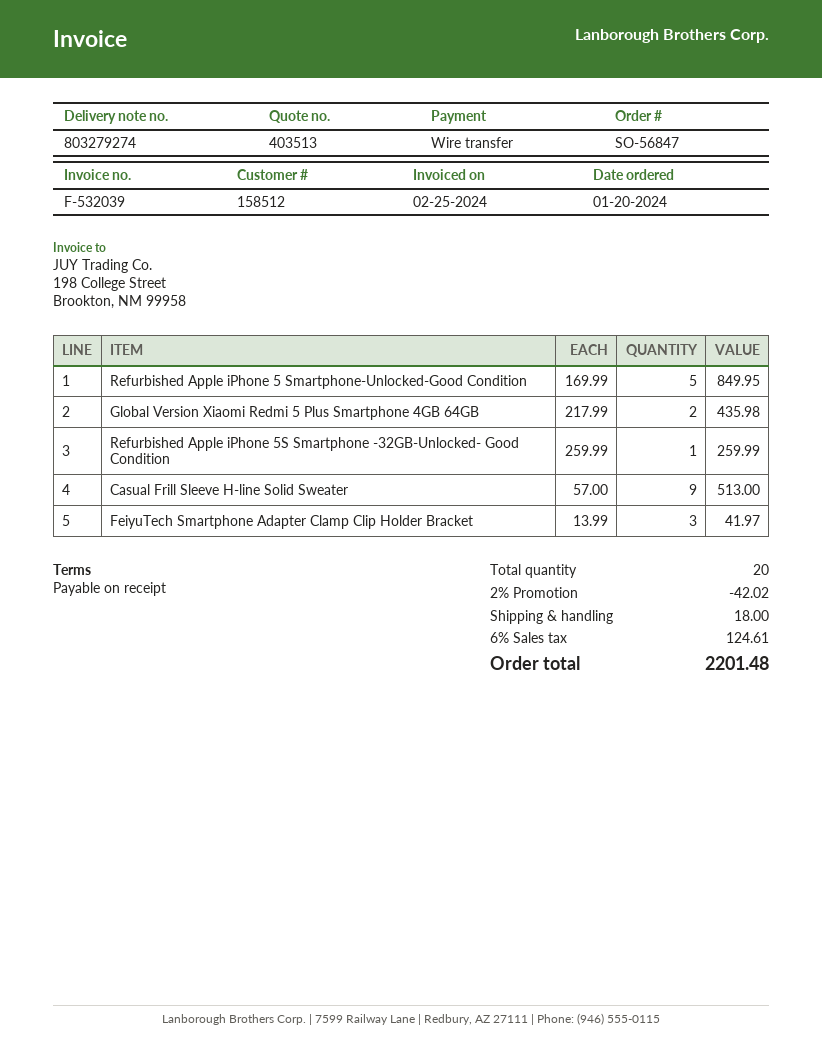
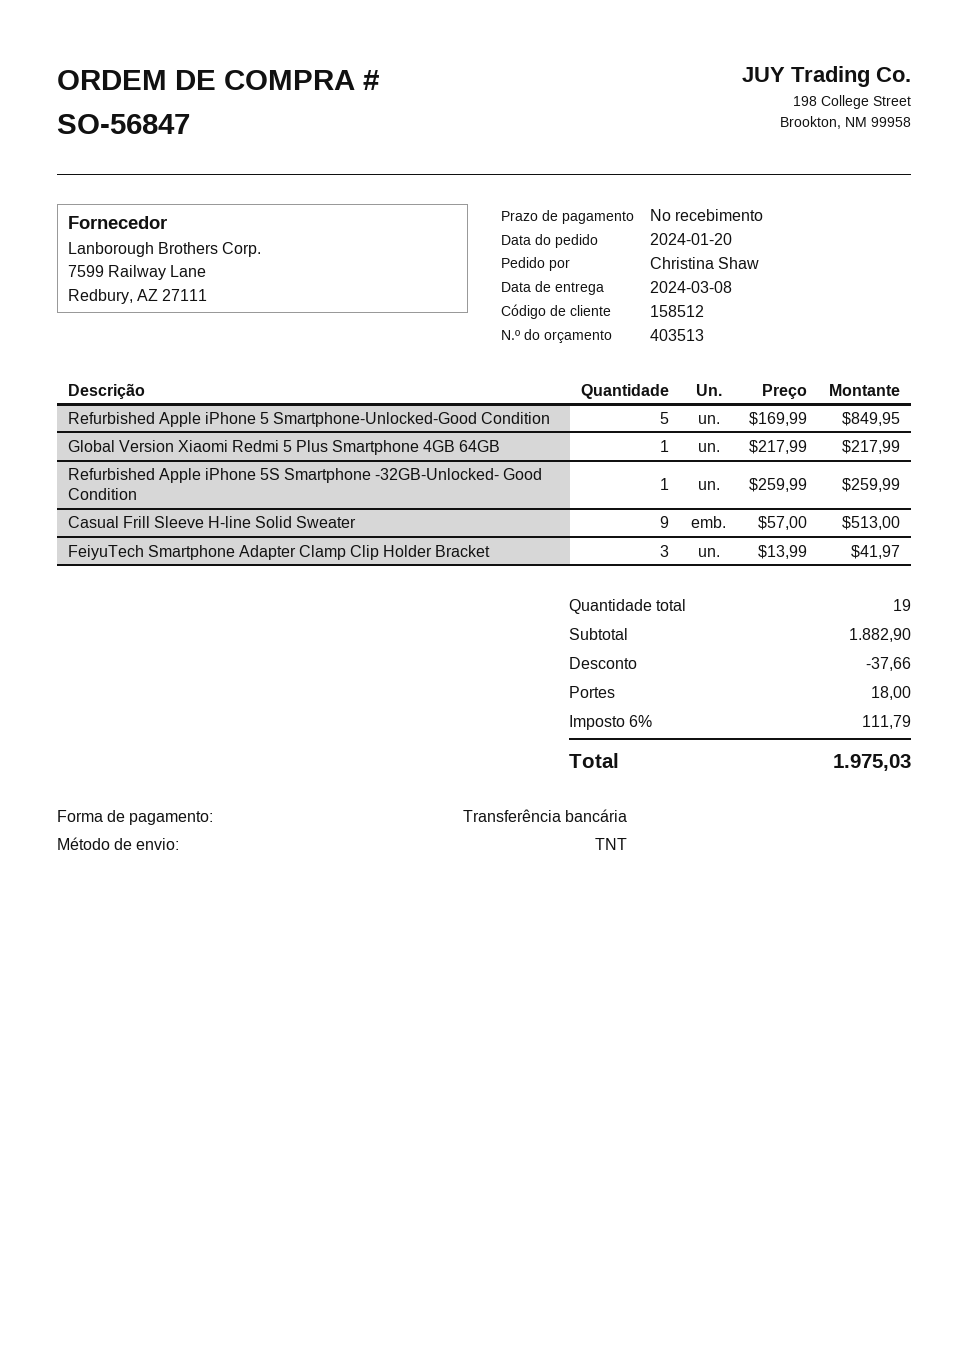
Global Version Xiaomi Redmi 5 Plus Smartphone 4GB 64GB: 2 x 217.99 = 435.98 -> 1 x 217.99 = 217.99
total quantity: 20 -> 19
discount: 42.02 -> 37.66
tax: 6% = 124.61 -> 6% = 111.79
total: 2201.48 -> 1975.03

